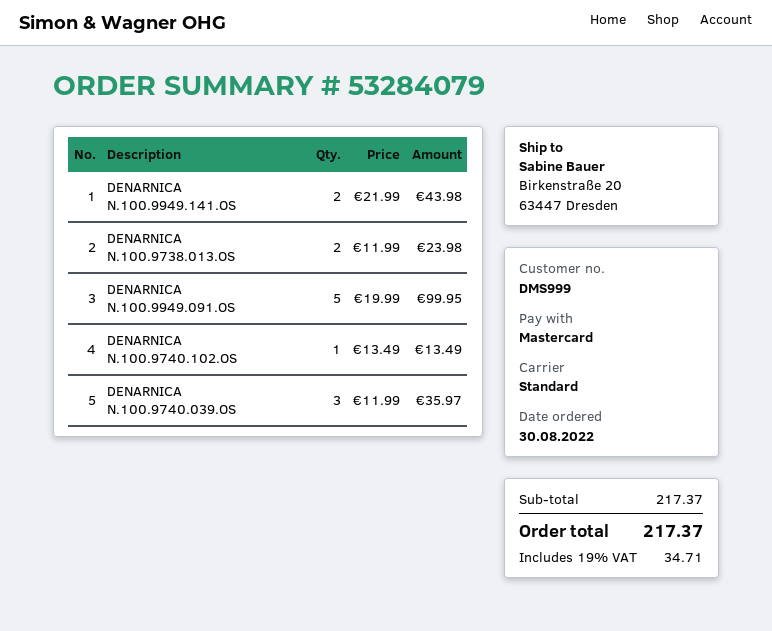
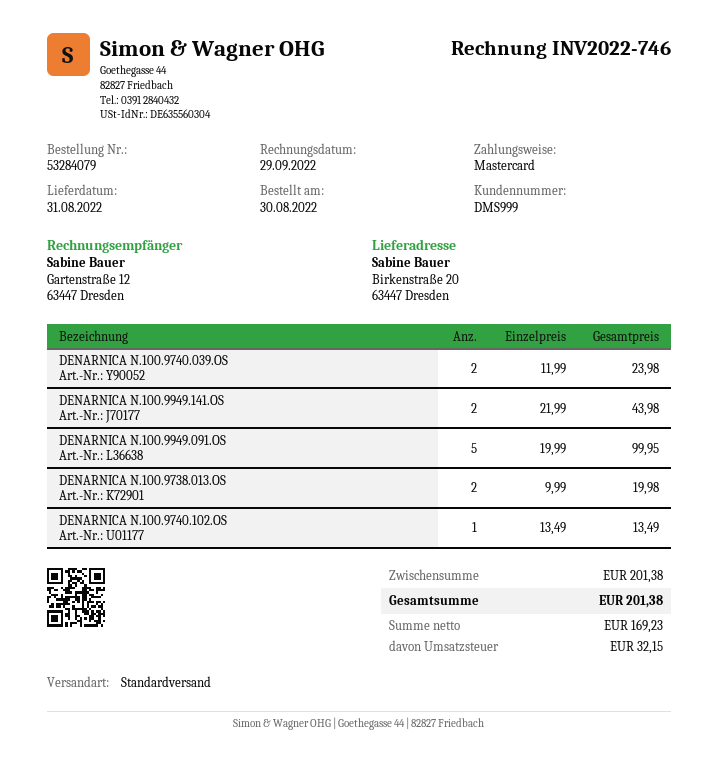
DENARNICA N.100.9738.013.OS: 2 x 11.99 = 23.98 -> 2 x 9.99 = 19.98
DENARNICA N.100.9740.039.OS: 3 x 11.99 = 35.97 -> 2 x 11.99 = 23.98
subtotal: 217.37 -> 201.38
tax: 34.71 -> 32.15
total: 217.37 -> 201.38

